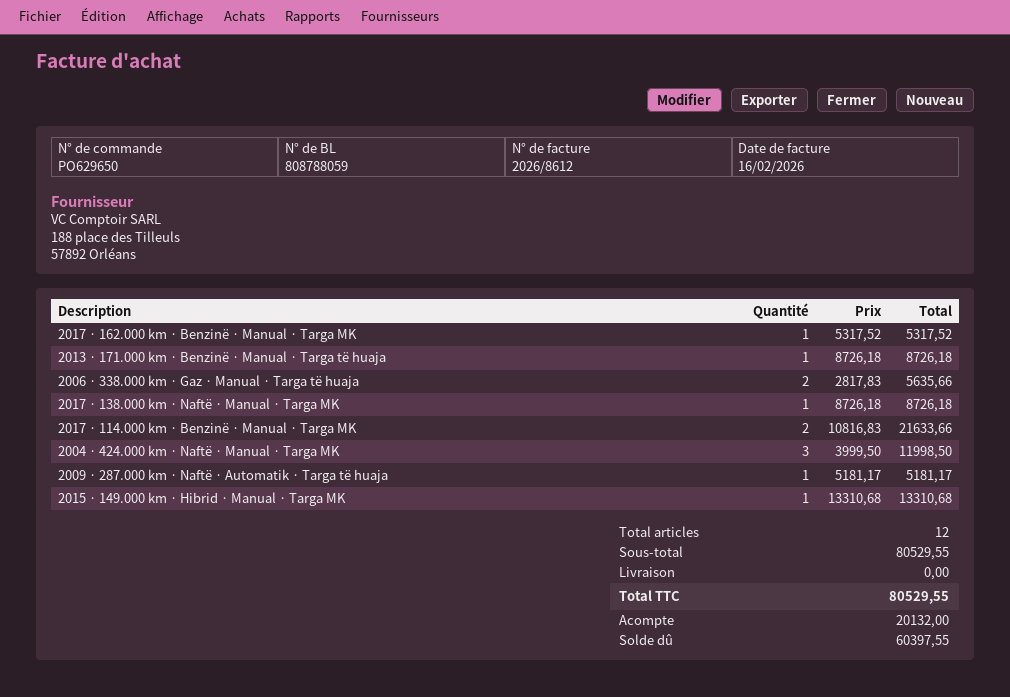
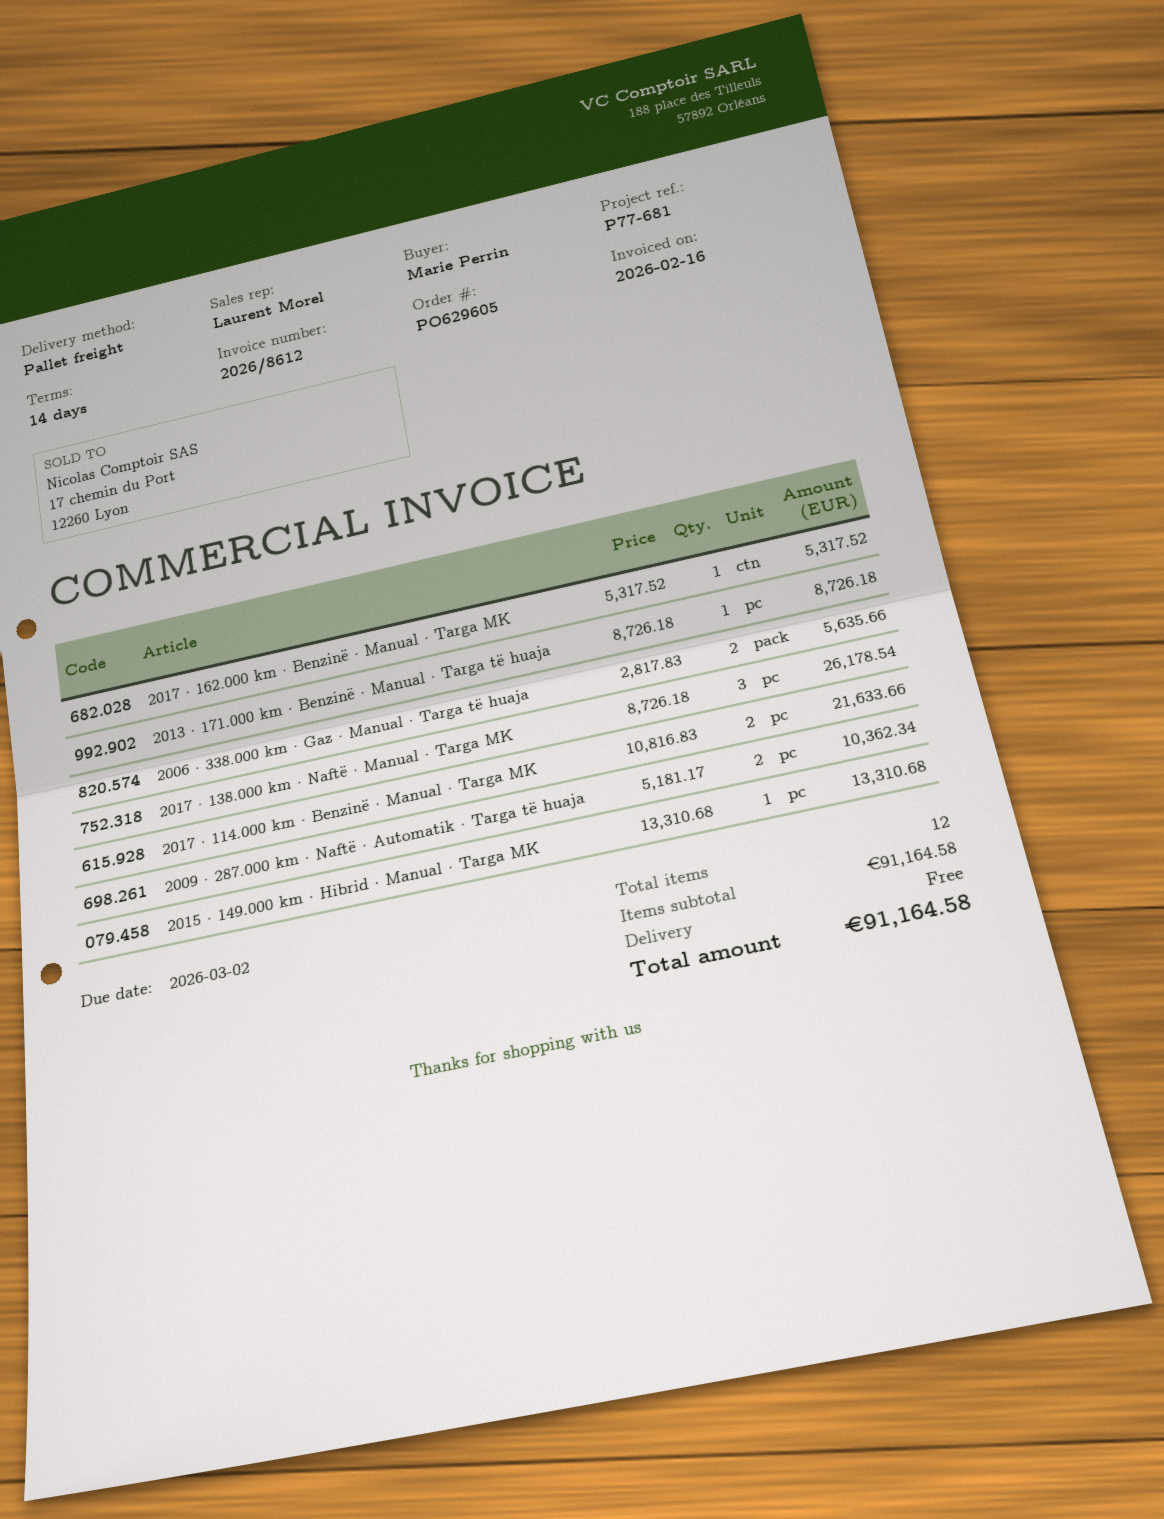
order number: PO629650 -> PO629605
2017 · 138.000 km · Naftë · Manual · Targa MK: 1 x 8726.18 = 8726.18 -> 3 x 8726.18 = 26178.54
2004 · 424.000 km · Naftë · Manual · Targa MK: 3 x 3999.50 = 11998.50 -> none
2009 · 287.000 km · Naftë · Automatik · Targa të huaja: 1 x 5181.17 = 5181.17 -> 2 x 5181.17 = 10362.34
subtotal: 80529.55 -> 91164.58
total: 80529.55 -> 91164.58

